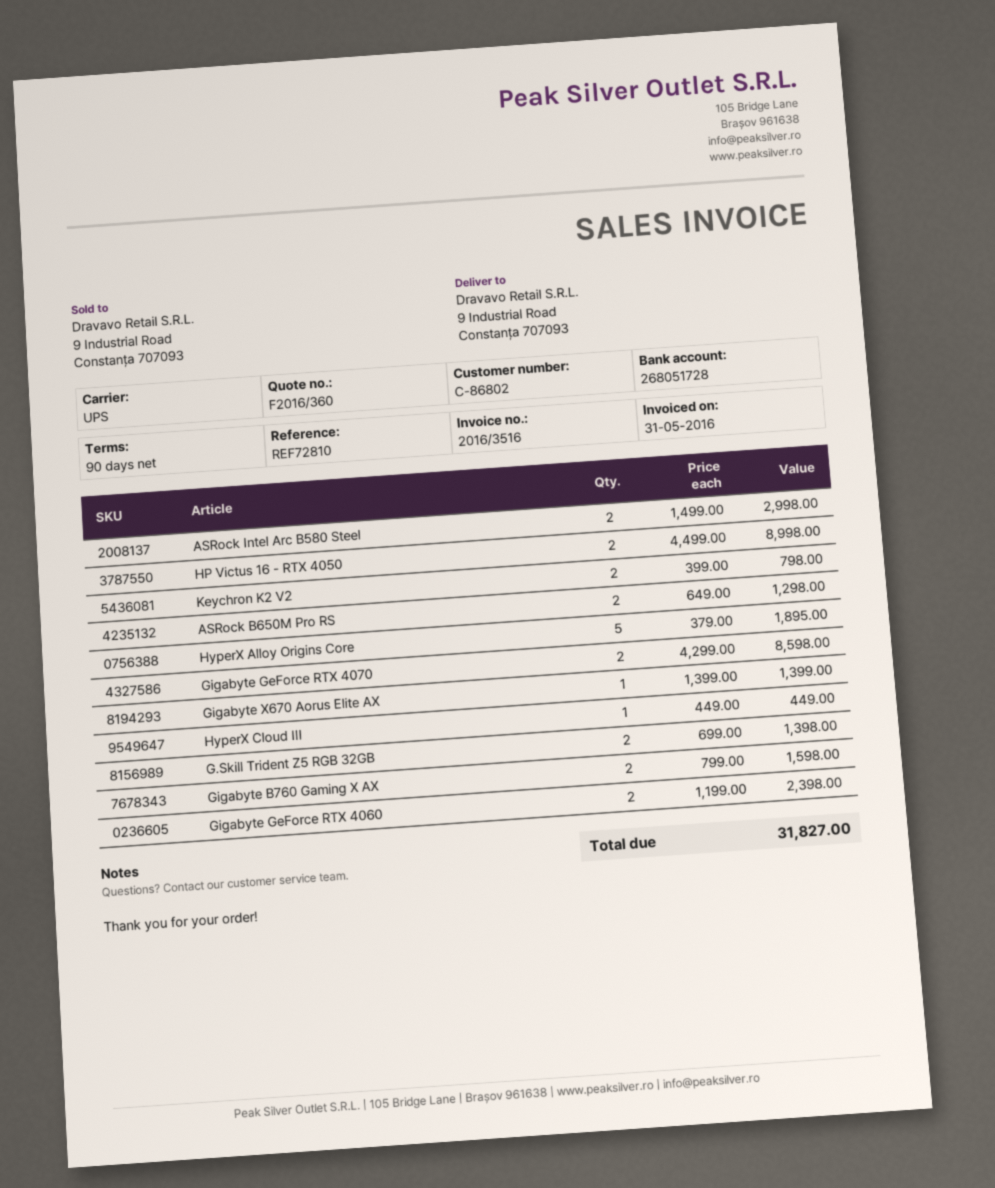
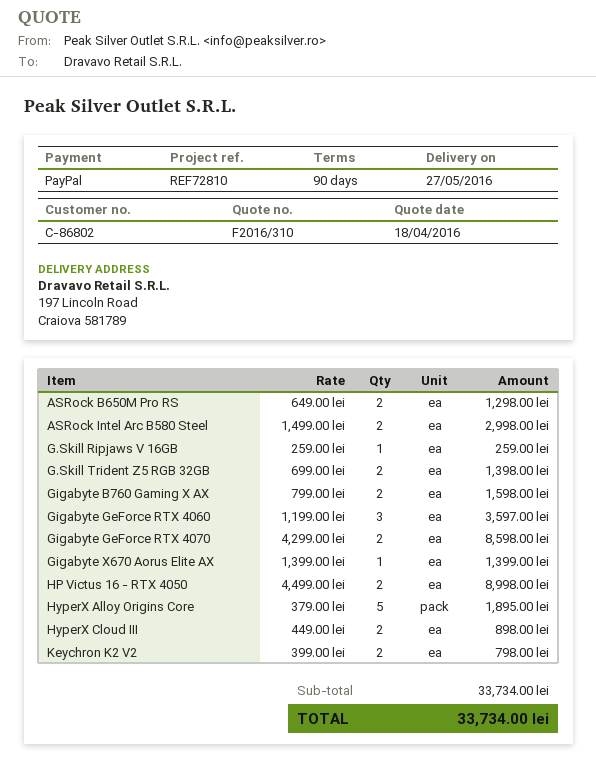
quote number: F2016/360 -> F2016/310
ship to: 9 Industrial Road, Constanța 707093 -> 197 Lincoln Road, Craiova 581789
HyperX Cloud III: 1 x 449.00 = 449.00 -> 2 x 449.00 = 898.00
Gigabyte GeForce RTX 4060: 2 x 1199.00 = 2398.00 -> 3 x 1199.00 = 3597.00
G.Skill Ripjaws V 16GB: none -> 1 x 259.00 = 259.00
total: 31827.00 -> 33734.00

